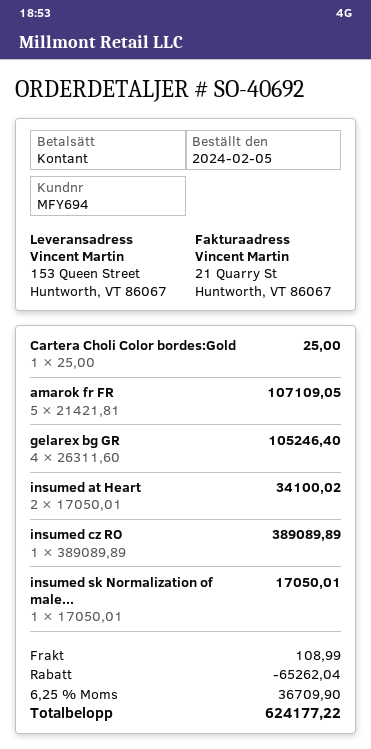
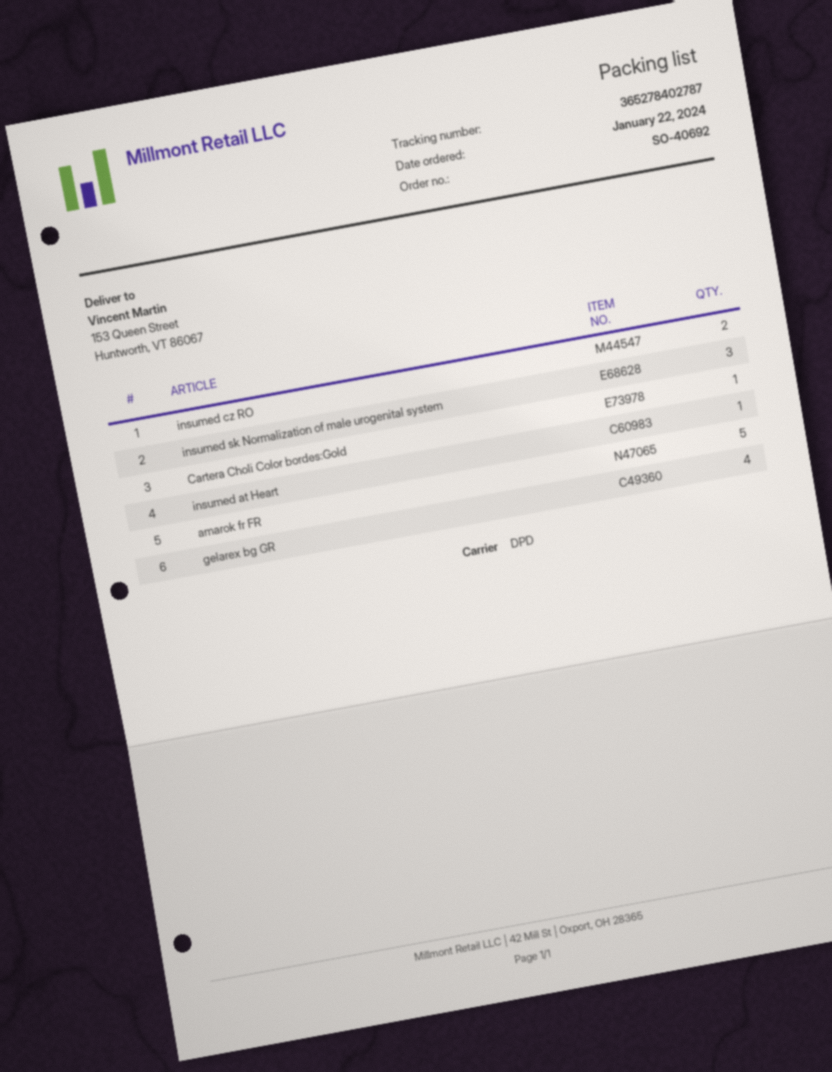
order date: 2024-02-05 -> 2024-01-22
insumed at Heart: 2 -> 1
insumed cz RO: 1 -> 2
insumed sk Normalization of male...: 1 -> 3

